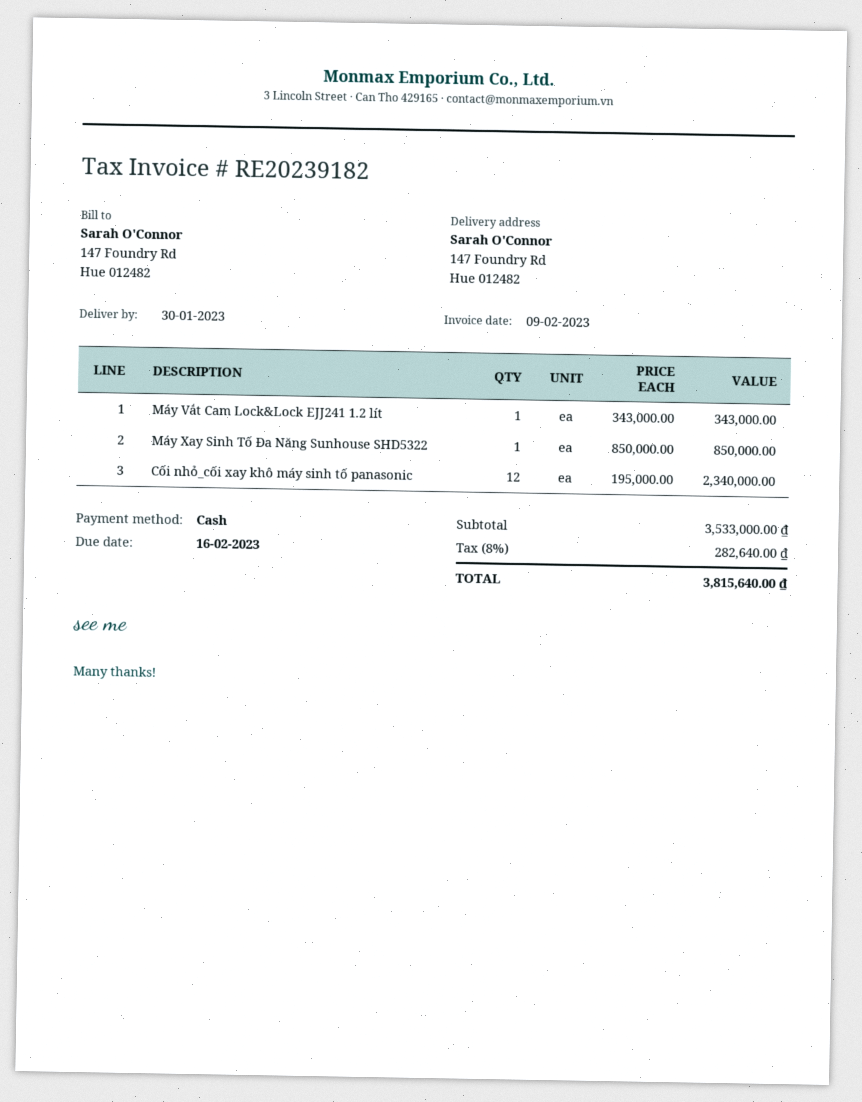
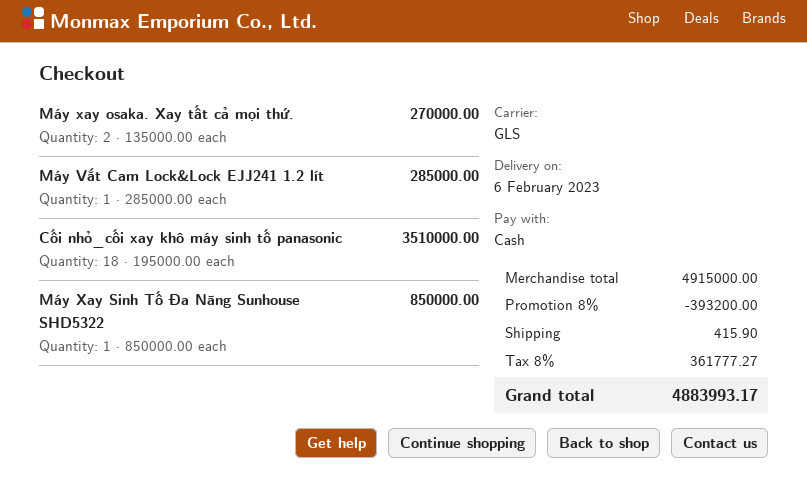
delivery date: 2023-01-30 -> 2023-02-06
Máy Vắt Cam Lock&Lock EJJ241 1.2 lít: 1 x 343000.00 = 343000.00 -> 1 x 285000.00 = 285000.00
Cối nhỏ_cối xay khô máy sinh tố panasonic: 12 x 195000.00 = 2340000.00 -> 18 x 195000.00 = 3510000.00
Máy xay osaka. Xay tất cả mọi thứ.: none -> 2 x 135000.00 = 270000.00
subtotal: 3533000.00 -> 4915000.00
discount: none -> 8% = 393200.00
shipping: none -> 415.90
tax: 8% = 282640.00 -> 8% = 361777.27
total: 3815640.00 -> 4883993.17

